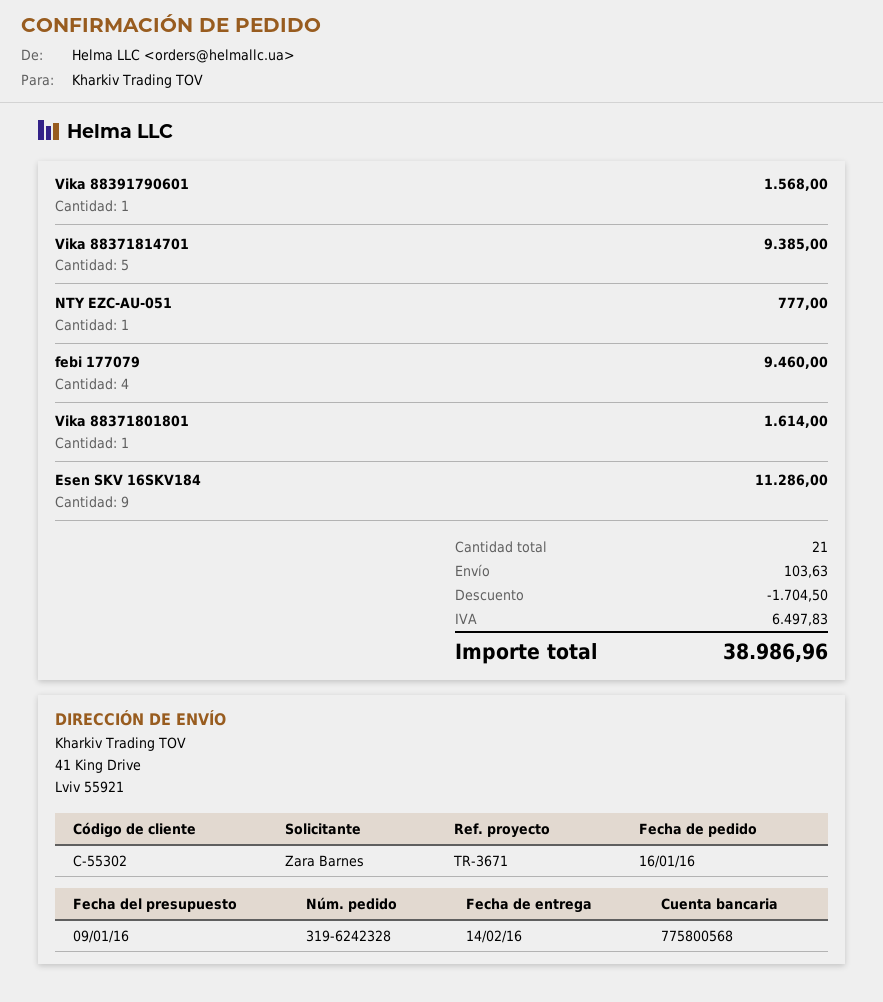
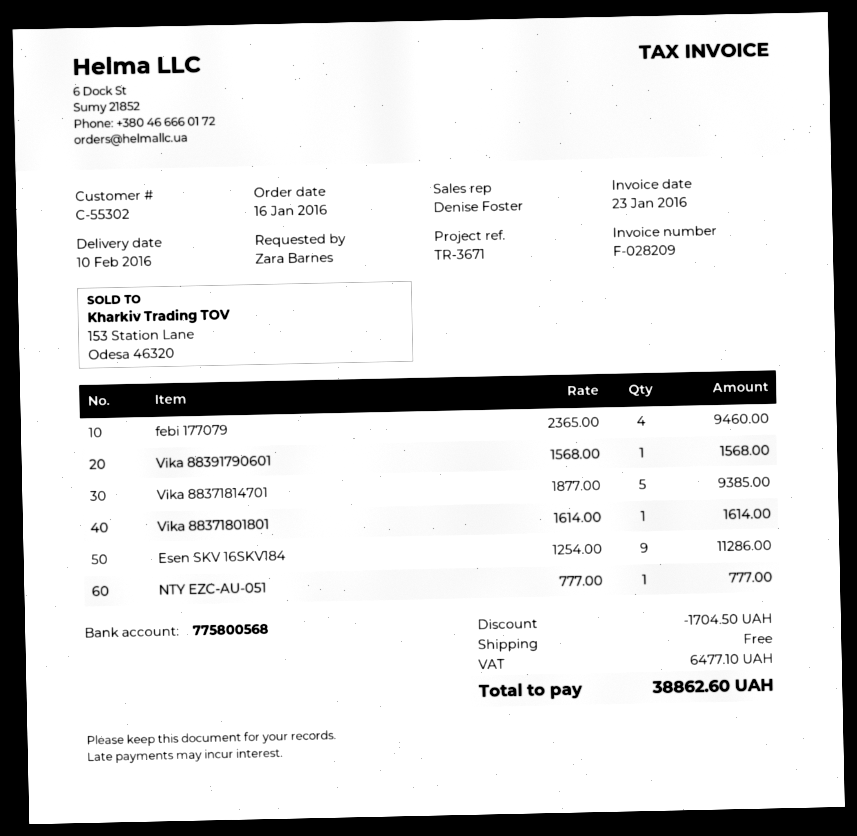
delivery date: 2016-02-14 -> 2016-02-10
shipping: 103.63 -> 0.00
tax: 6497.83 -> 6477.10
total: 38986.96 -> 38862.60

